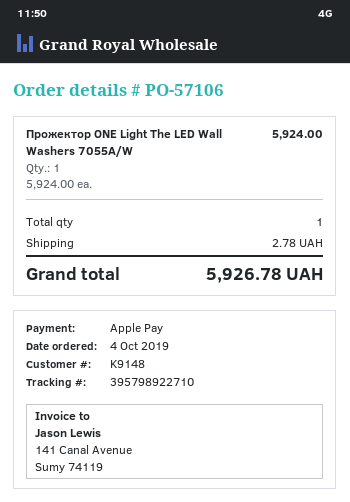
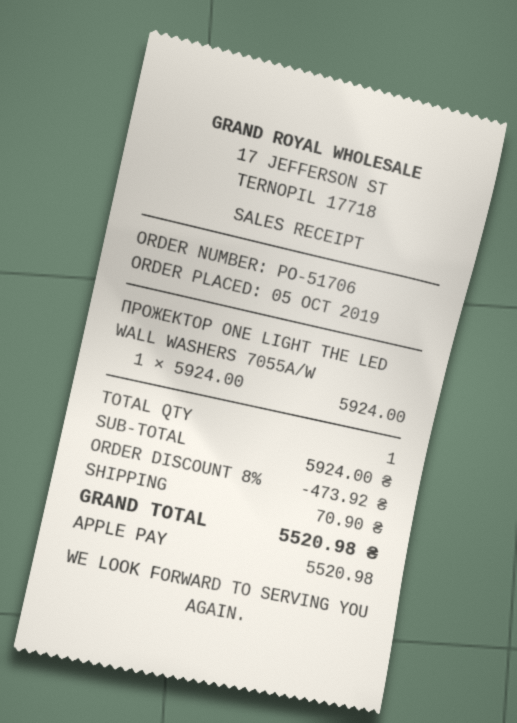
order number: PO-57106 -> PO-51706
order date: 2019-10-04 -> 2019-10-05
discount: none -> 8% = 473.92
shipping: 2.78 -> 70.90
total: 5926.78 -> 5520.98

